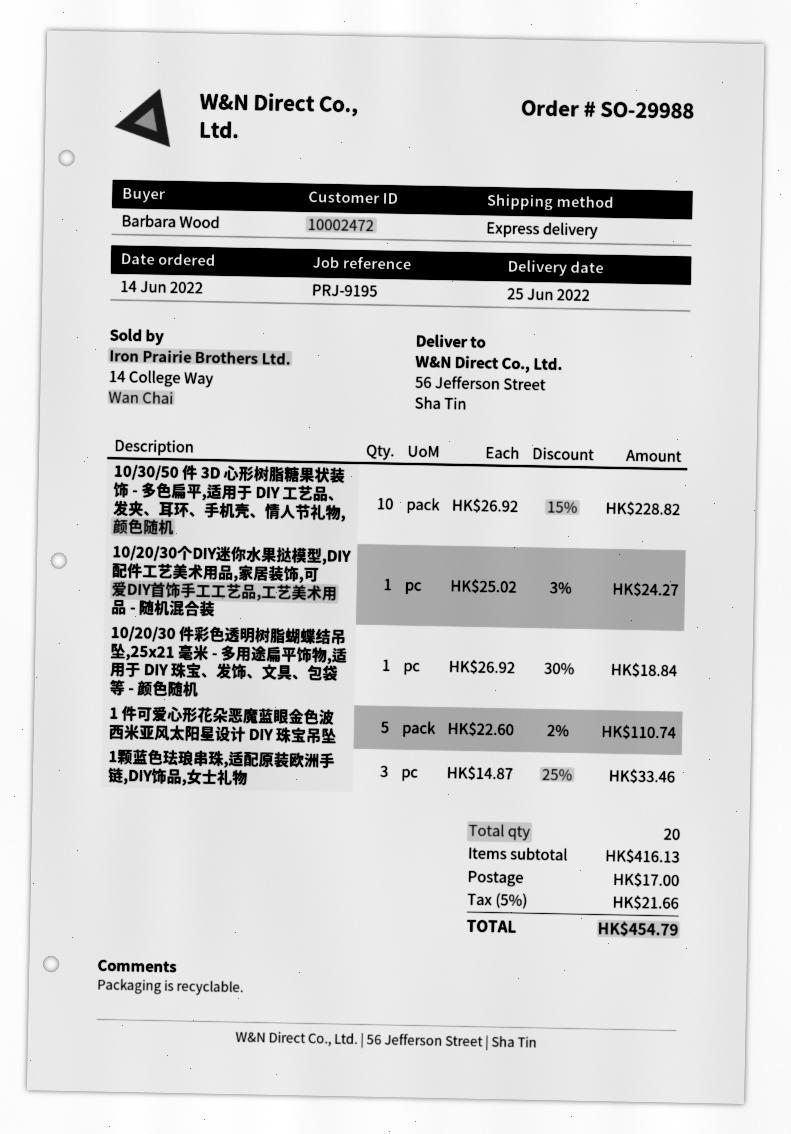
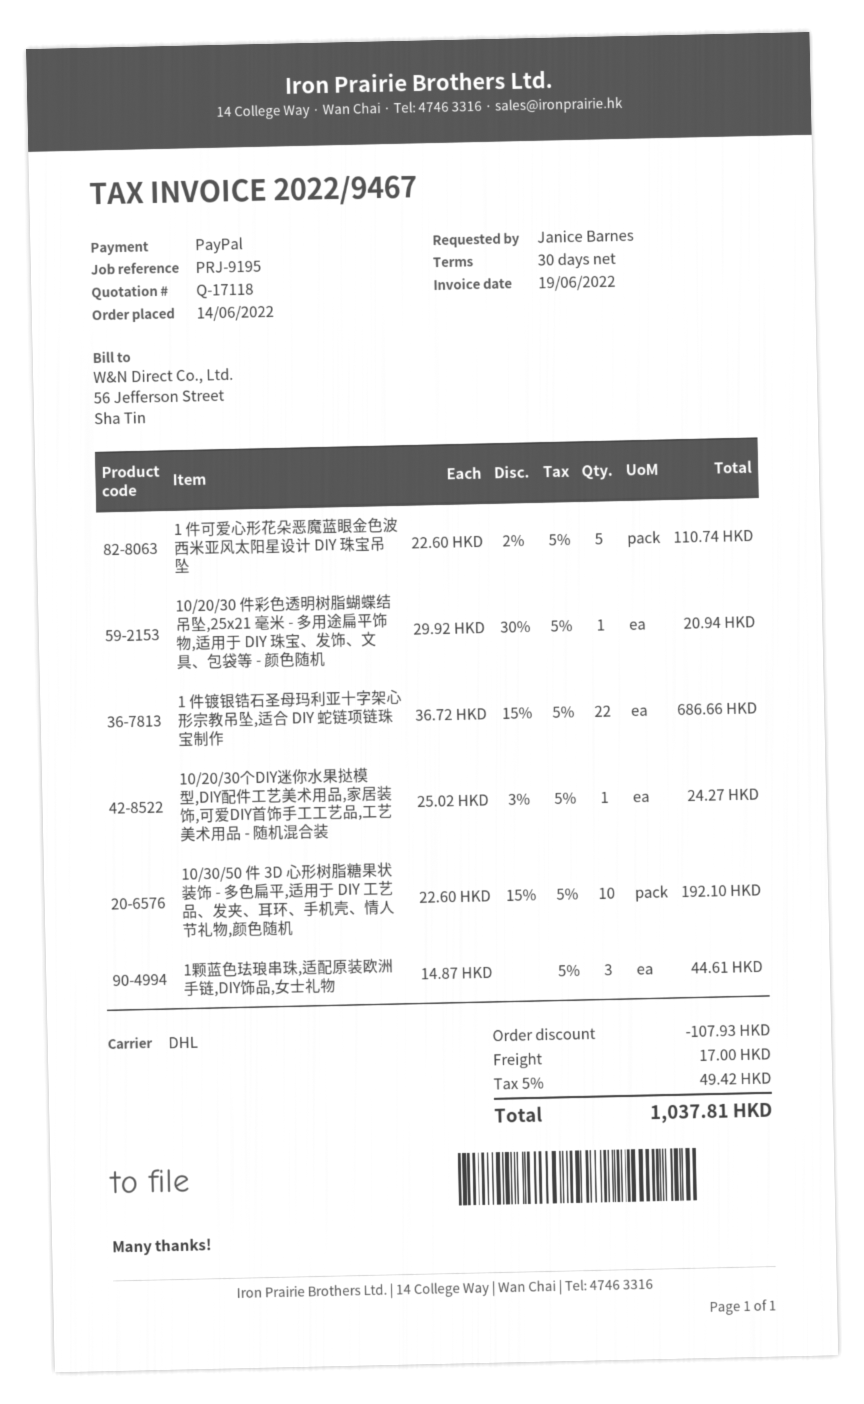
ordered by: Barbara Wood -> Janice Barnes
shipping method: express -> DHL
10/30/50 件 3D 心形树脂糖果状装饰 - 多色扁平,适用于 DIY 工艺品、发夹、耳环、手机壳、情人节礼物,颜色随机: 10 x 26.92 - 15% = 228.82 -> 10 x 22.60 - 15% = 192.10
10/20/30 件彩色透明树脂蝴蝶结吊坠,25x21 毫米 - 多用途扁平饰物,适用于 DIY 珠宝、发饰、文具、包袋等 - 颜色随机: 1 x 26.92 - 30% = 18.84 -> 1 x 29.92 - 30% = 20.94
1颗蓝色珐琅串珠,适配原装欧洲手链,DIY饰品,女士礼物: 3 x 14.87 - 25% = 33.46 -> 3 x 14.87 = 44.61
1 件镀银锆石圣母玛利亚十字架心形宗教吊坠,适合 DIY 蛇链项链珠宝制作: none -> 22 x 36.72 - 15% = 686.66
discount: none -> 107.93
tax: 5% = 21.66 -> 5% = 49.42
total: 454.79 -> 1037.81

